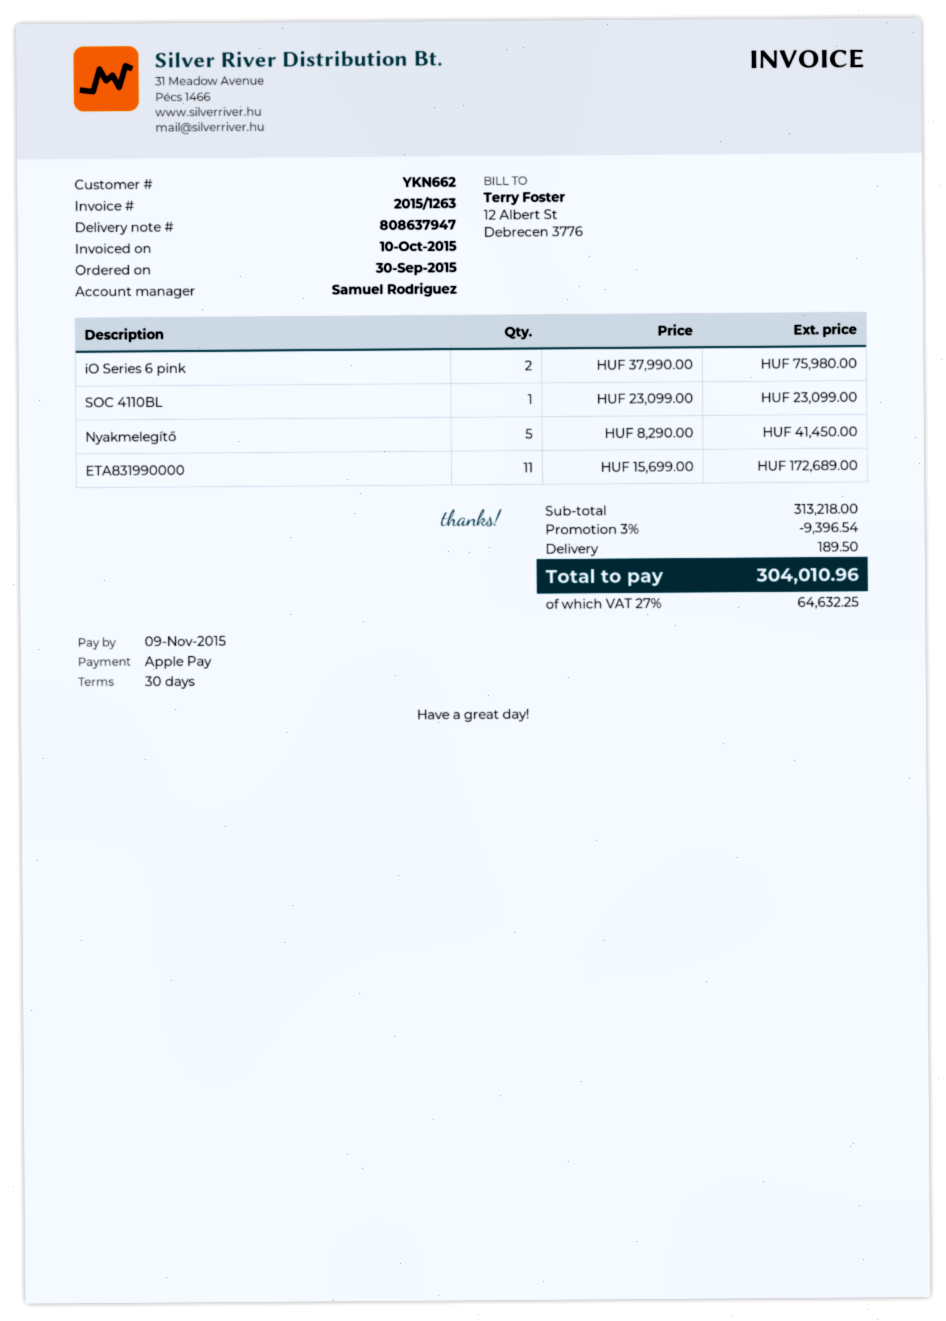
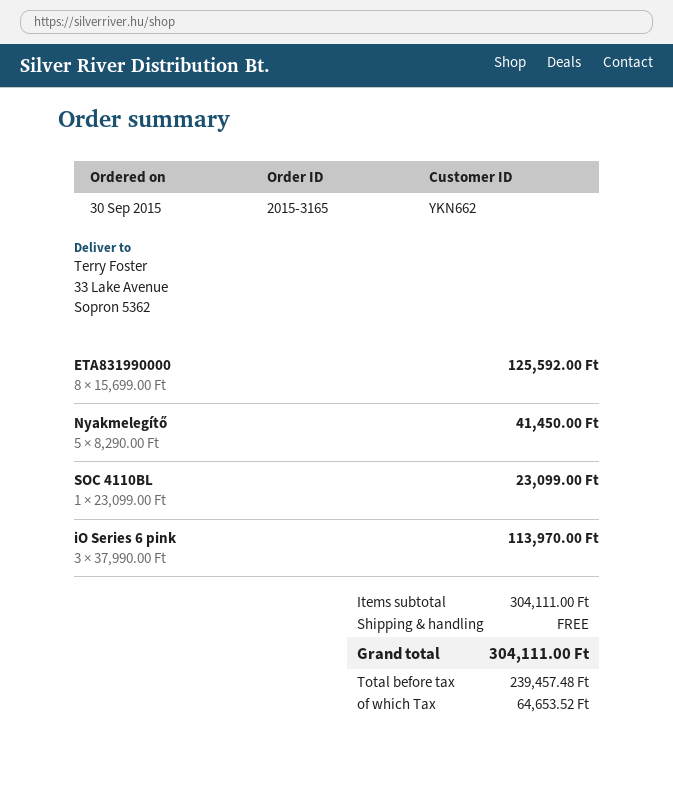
iO Series 6 pink: 2 x 37990.00 = 75980.00 -> 3 x 37990.00 = 113970.00
ETA831990000: 11 x 15699.00 = 172689.00 -> 8 x 15699.00 = 125592.00
subtotal: 313218.00 -> 304111.00
discount: 3% = 9396.54 -> none
shipping: 189.50 -> 0.00
tax: 64632.25 -> 64653.52
total: 304010.96 -> 304111.00

